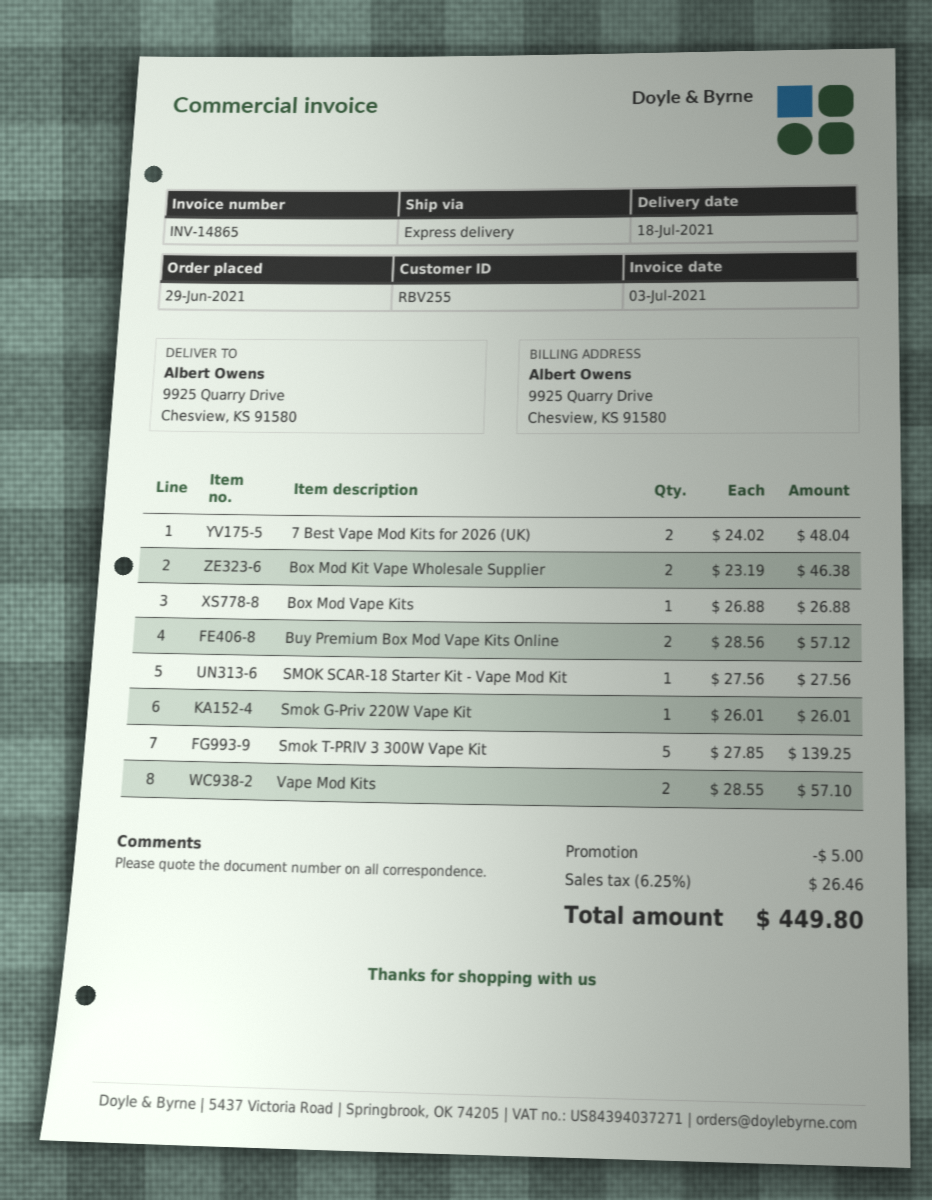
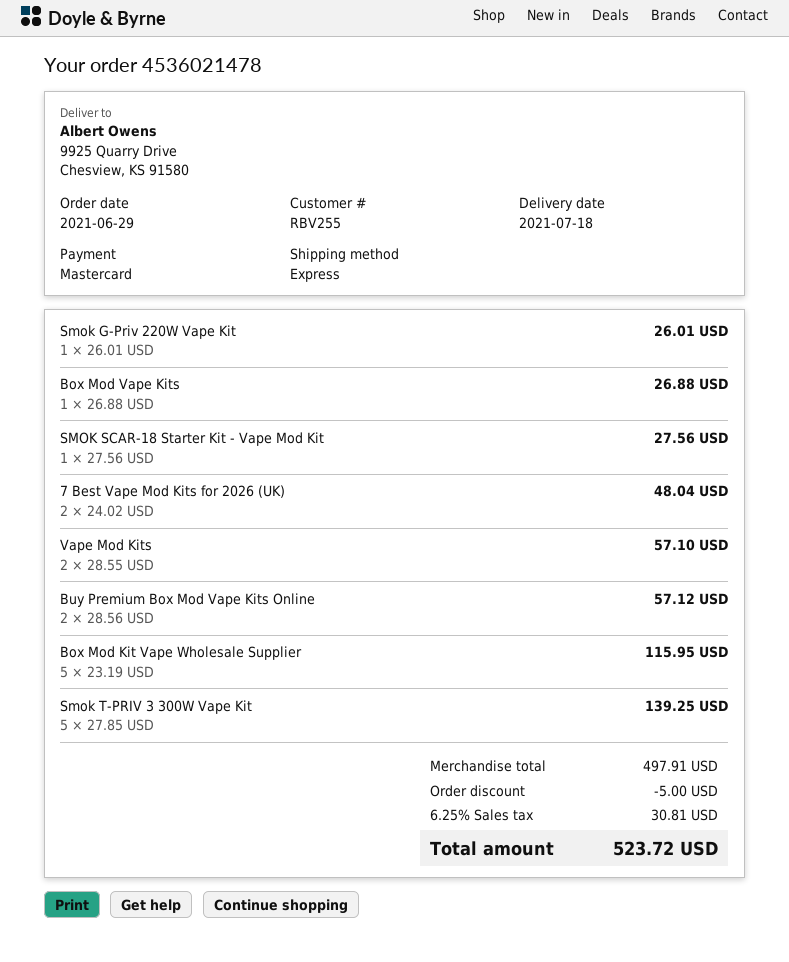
Box Mod Kit Vape Wholesale Supplier: 2 x 23.19 = 46.38 -> 5 x 23.19 = 115.95
tax: 6.25% = 26.46 -> 6.25% = 30.81
total: 449.80 -> 523.72

